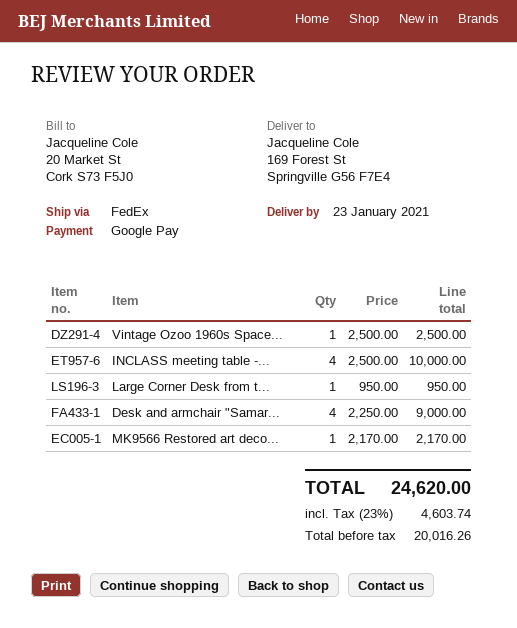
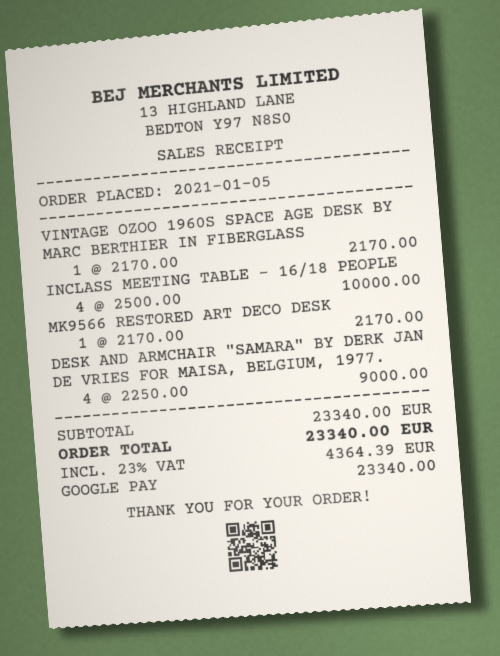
Vintage Ozoo 1960s Space...: 1 x 2500.00 = 2500.00 -> 1 x 2170.00 = 2170.00
Large Corner Desk from t...: 1 x 950.00 = 950.00 -> none
tax: 23% = 4603.74 -> 23% = 4364.39
total: 24620.00 -> 23340.00

